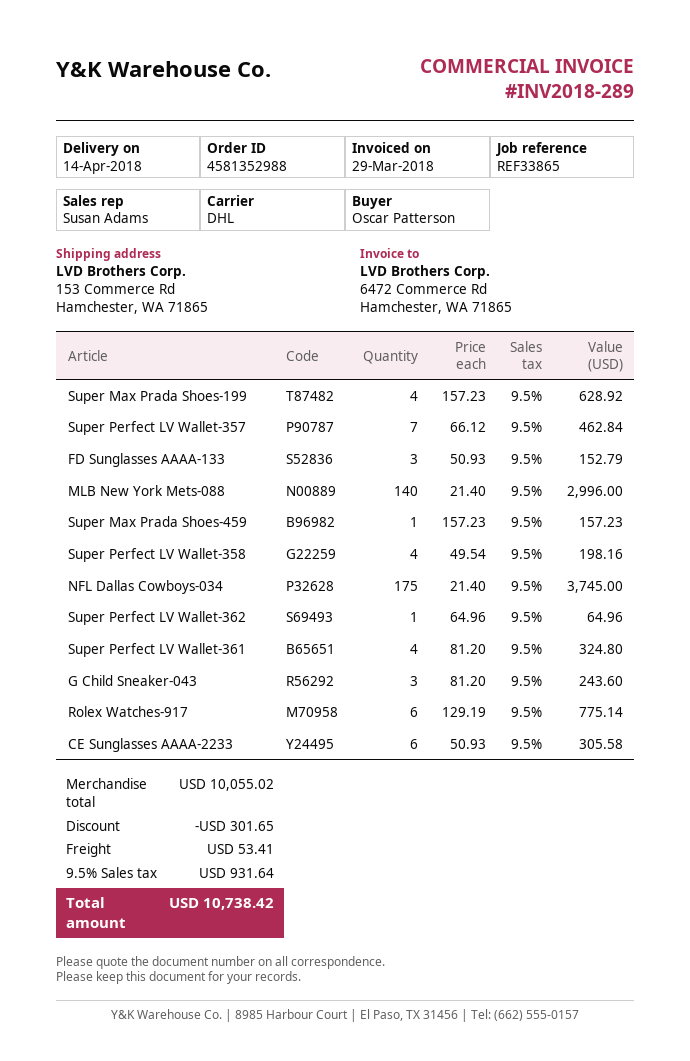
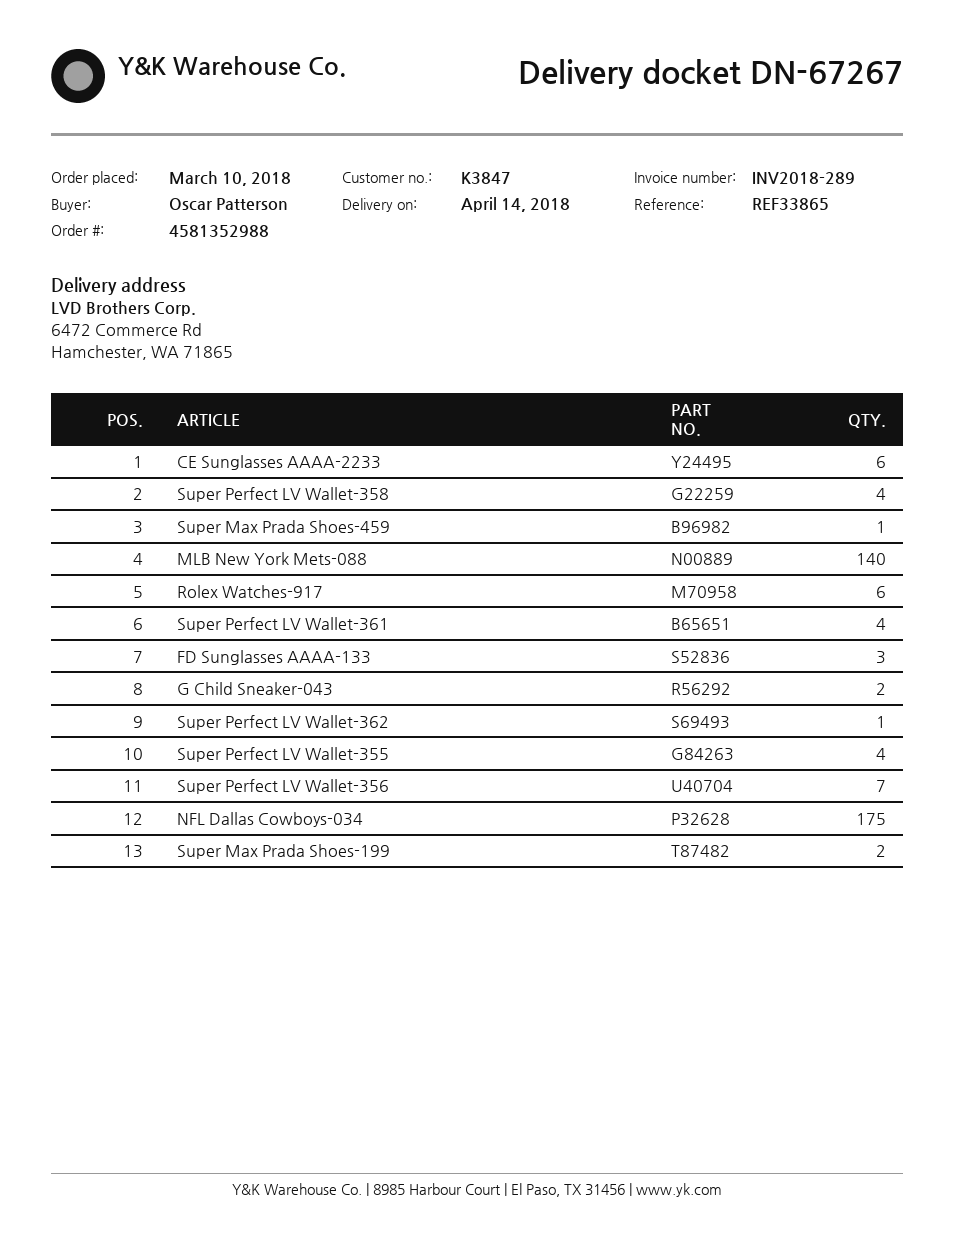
ship to: 153 Commerce Rd, Hamchester, WA 71865 -> 6472 Commerce Rd, Hamchester, WA 71865
Super Max Prada Shoes-199: 4 -> 2
Super Perfect LV Wallet-357: 7 -> none
G Child Sneaker-043: 3 -> 2
Super Perfect LV Wallet-355: none -> 4
Super Perfect LV Wallet-356: none -> 7

